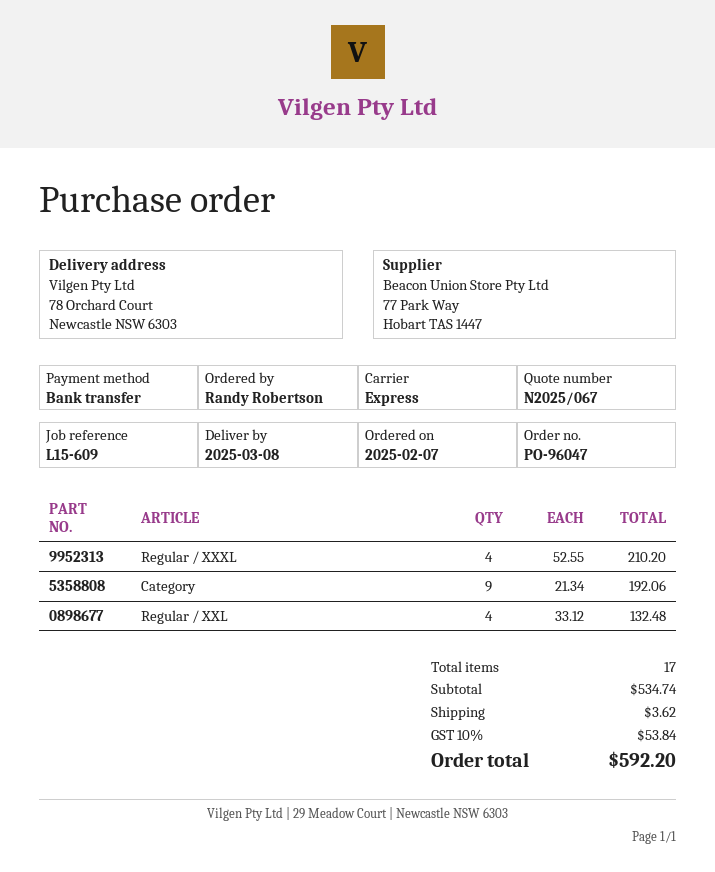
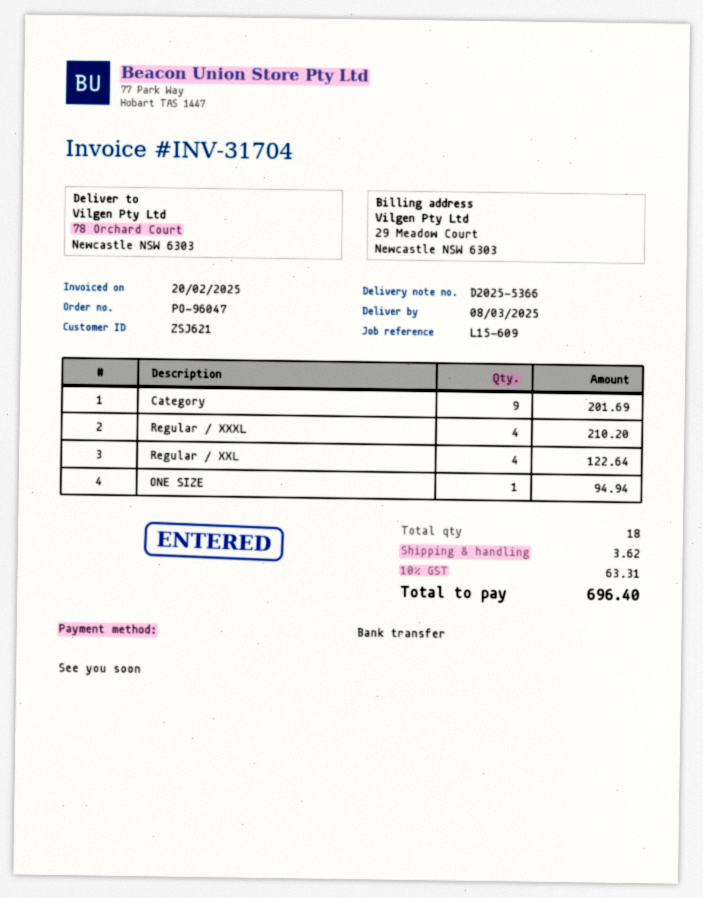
Category: 9 for 192.06 -> 9 for 201.69
Regular / XXL: 4 for 132.48 -> 4 for 122.64
ONE SIZE: none -> 1 for 94.94
total quantity: 17 -> 18
tax: 10% = 53.84 -> 10% = 63.31
total: 592.20 -> 696.40

